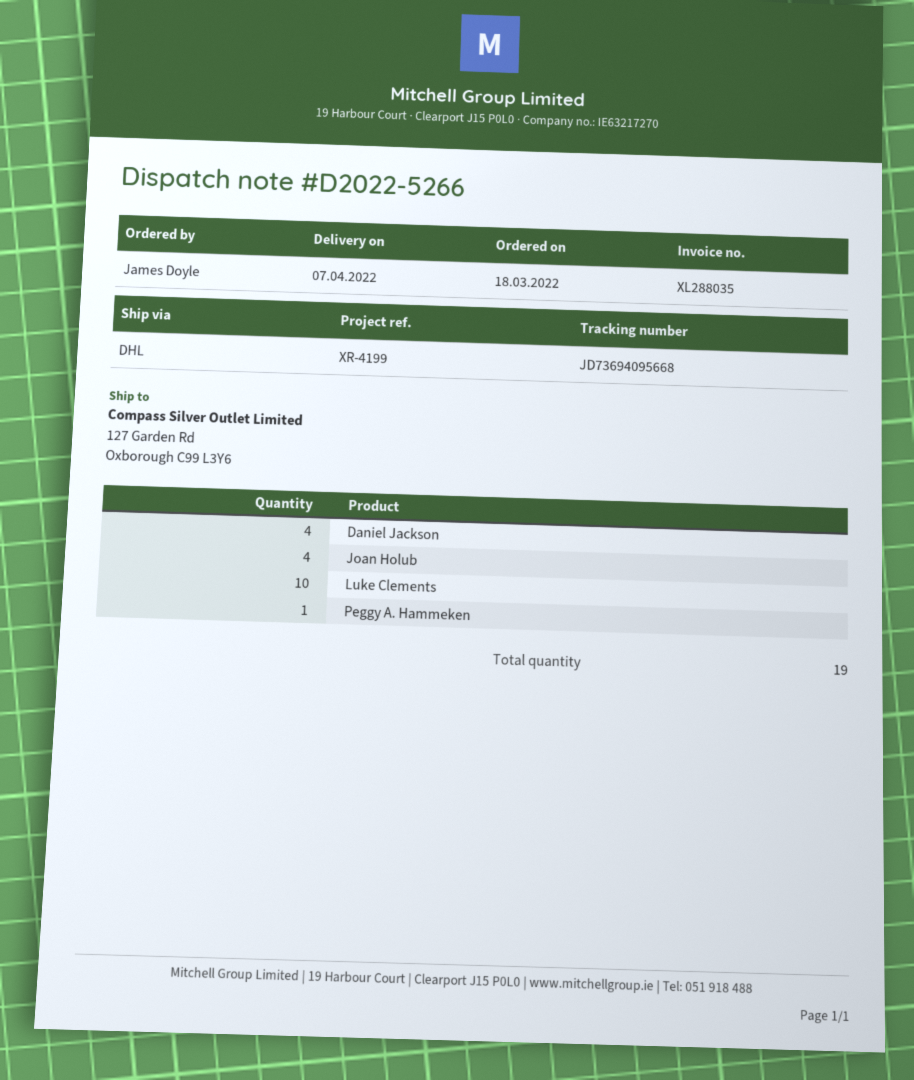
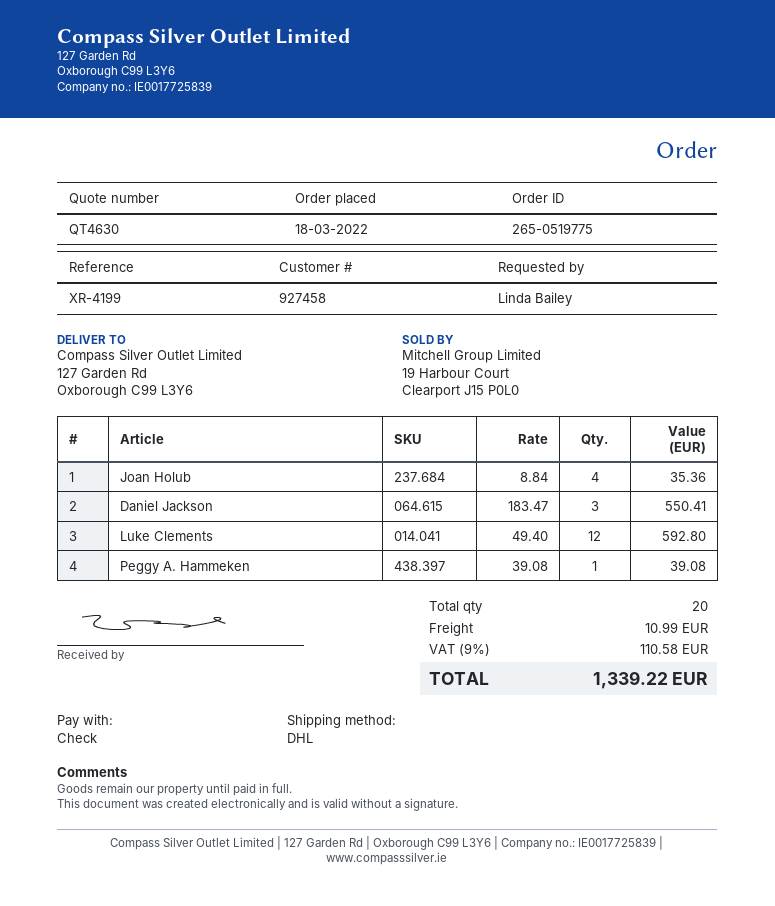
ordered by: James Doyle -> Linda Bailey
Daniel Jackson: 4 -> 3
Luke Clements: 10 -> 12
total quantity: 19 -> 20

